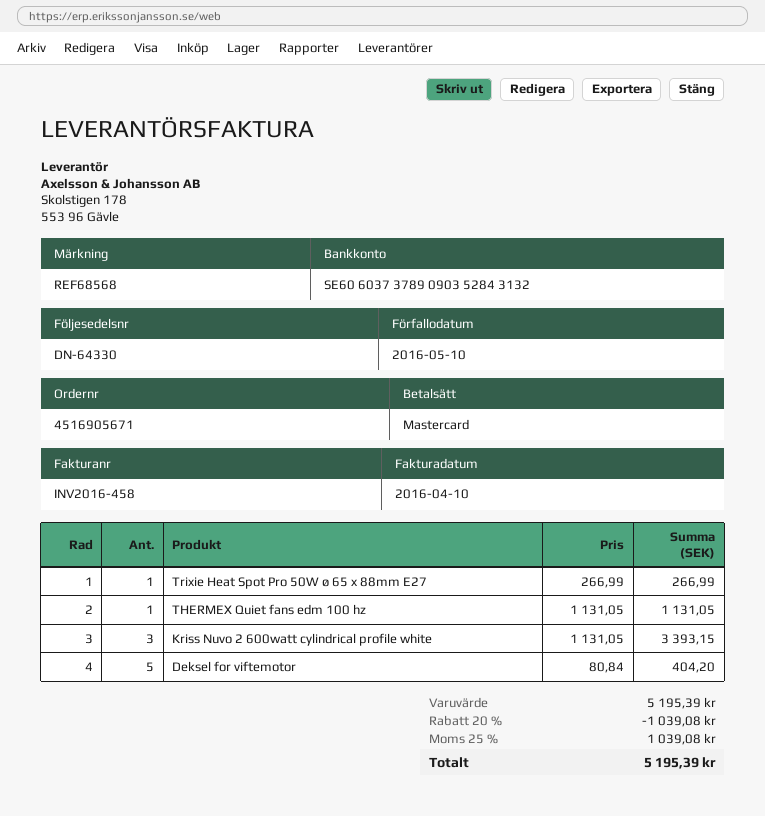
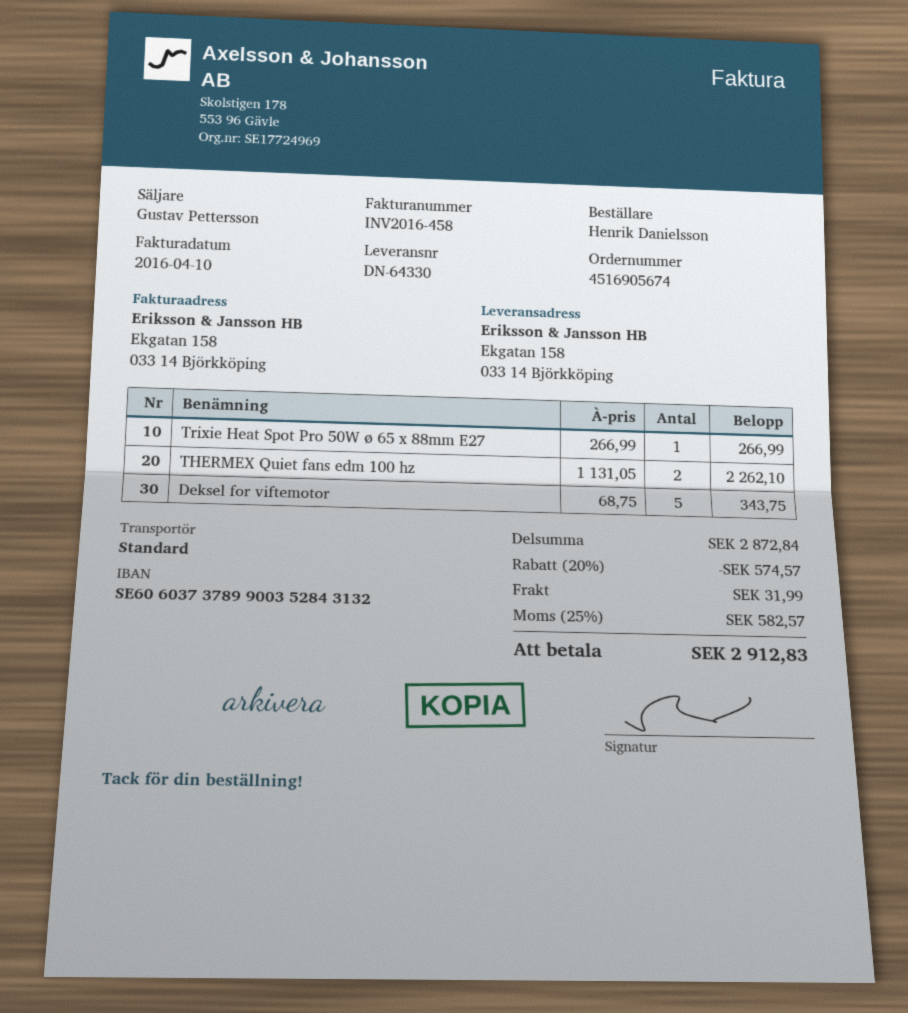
order number: 4516905671 -> 4516905674
bank account: SE6060373789090352843132 -> SE6060373789900352843132
THERMEX Quiet fans edm 100 hz: 1 x 1131.05 = 1131.05 -> 2 x 1131.05 = 2262.10
Kriss Nuvo 2 600watt cylindrical profile white: 3 x 1131.05 = 3393.15 -> none
Deksel for viftemotor: 5 x 80.84 = 404.20 -> 5 x 68.75 = 343.75
subtotal: 5195.39 -> 2872.84
discount: 20% = 1039.08 -> 20% = 574.57
shipping: none -> 31.99
tax: 25% = 1039.08 -> 25% = 582.57
total: 5195.39 -> 2912.83

